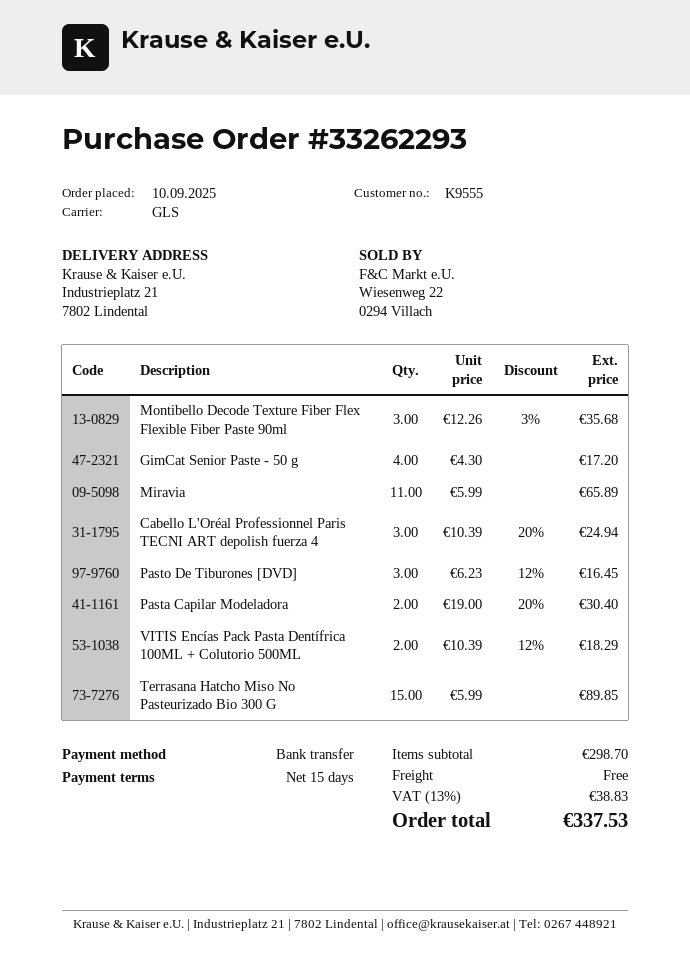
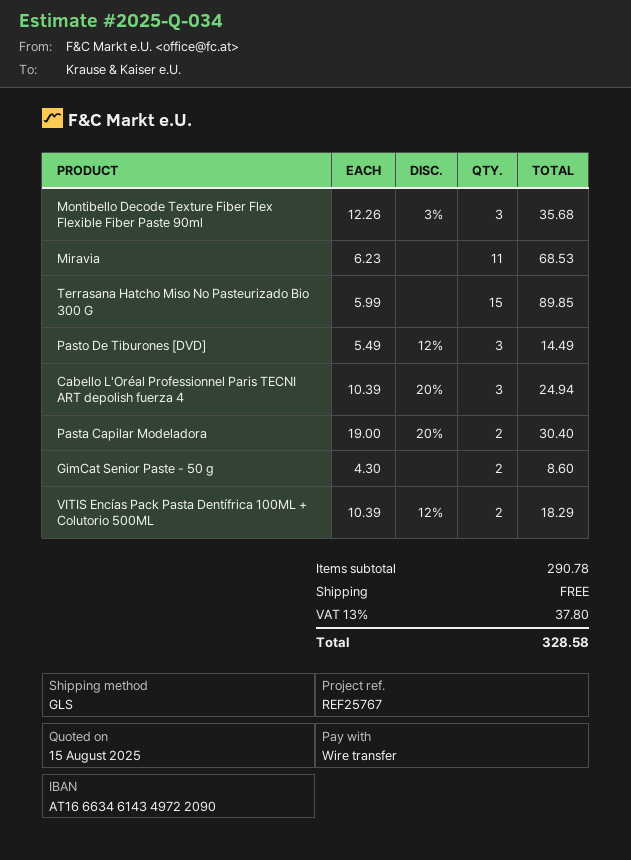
GimCat Senior Paste - 50 g: 4 x 4.30 = 17.20 -> 2 x 4.30 = 8.60
Miravia: 11 x 5.99 = 65.89 -> 11 x 6.23 = 68.53
Pasto De Tiburones [DVD]: 3 x 6.23 - 12% = 16.45 -> 3 x 5.49 - 12% = 14.49
subtotal: 298.70 -> 290.78
tax: 13% = 38.83 -> 13% = 37.80
total: 337.53 -> 328.58

